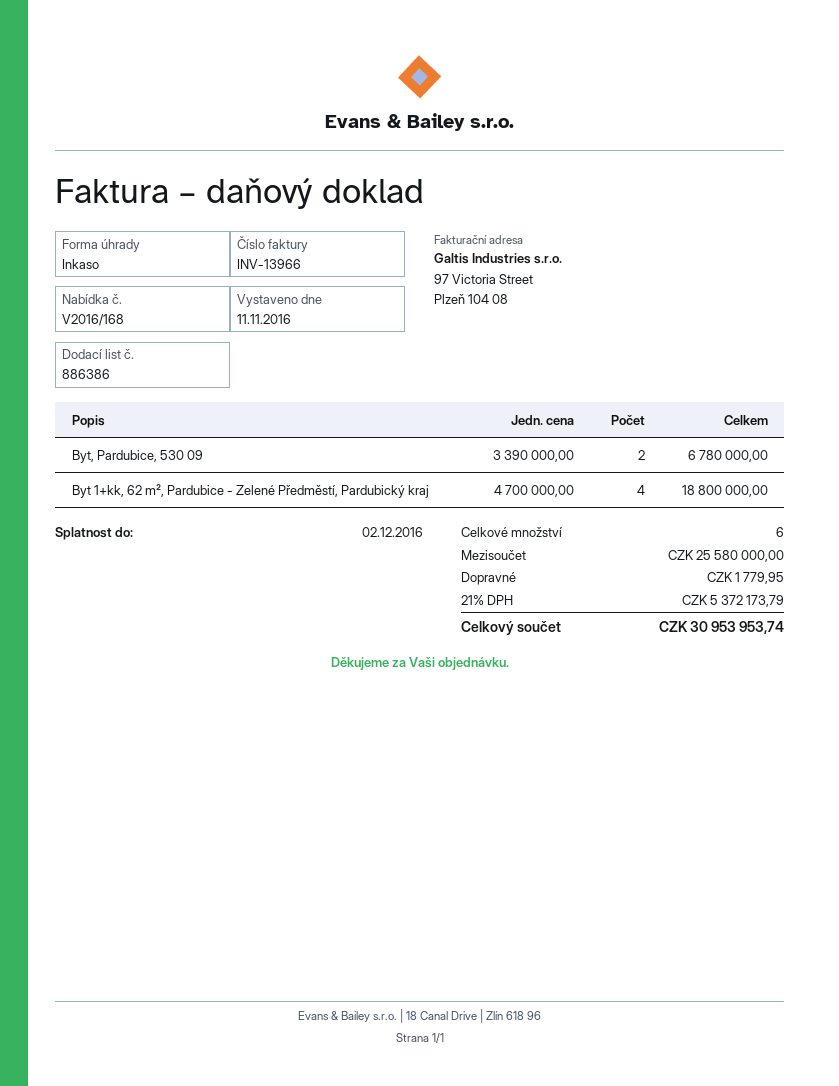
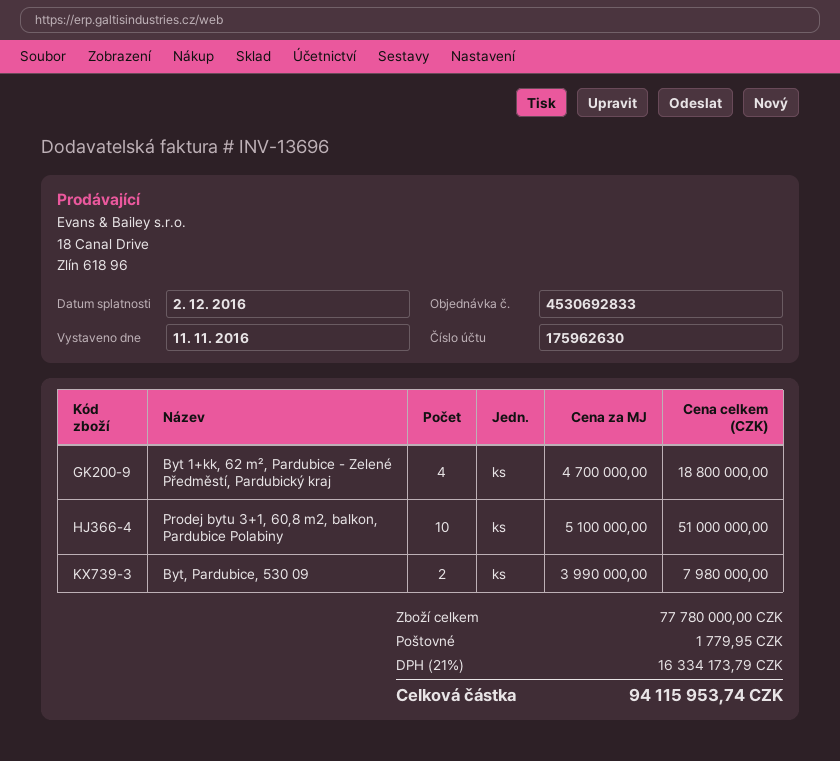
invoice number: INV-13966 -> INV-13696
Byt, Pardubice, 530 09: 2 x 3390000.00 = 6780000.00 -> 2 x 3990000.00 = 7980000.00
Prodej bytu 3+1, 60,8 m2, balkon, Pardubice Polabiny: none -> 10 x 5100000.00 = 51000000.00
subtotal: 25580000.00 -> 77780000.00
tax: 21% = 5372173.79 -> 21% = 16334173.79
total: 30953953.74 -> 94115953.74

